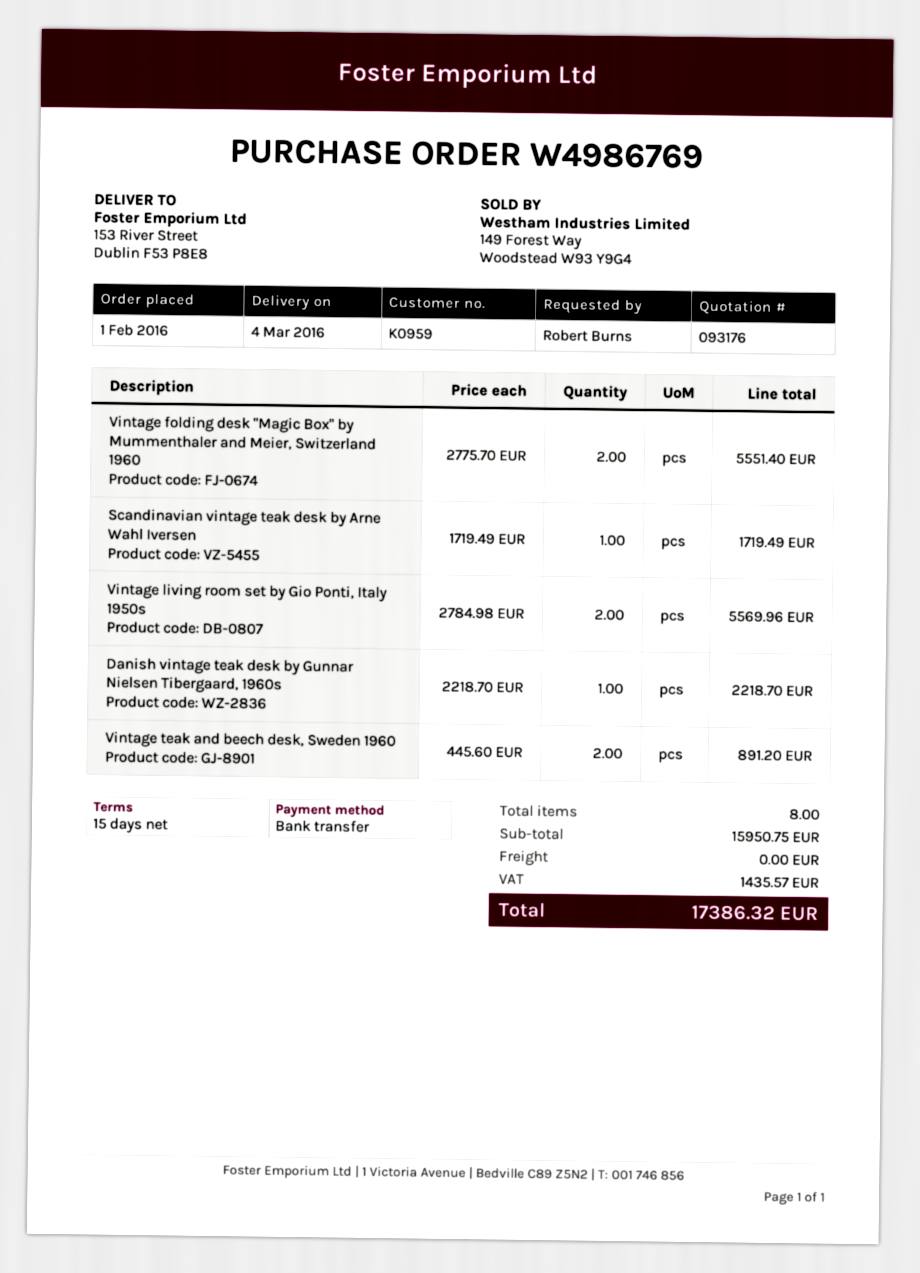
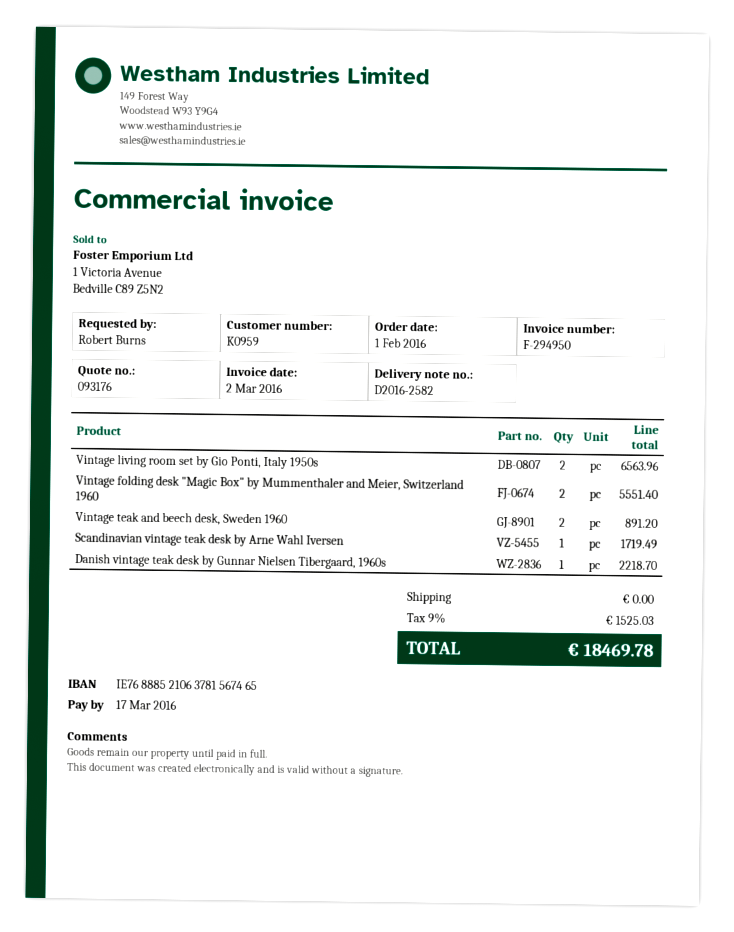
Vintage living room set by Gio Ponti, Italy 1950s: 2 for 5569.96 -> 2 for 6563.96
tax: 1435.57 -> 1525.03
total: 17386.32 -> 18469.78

